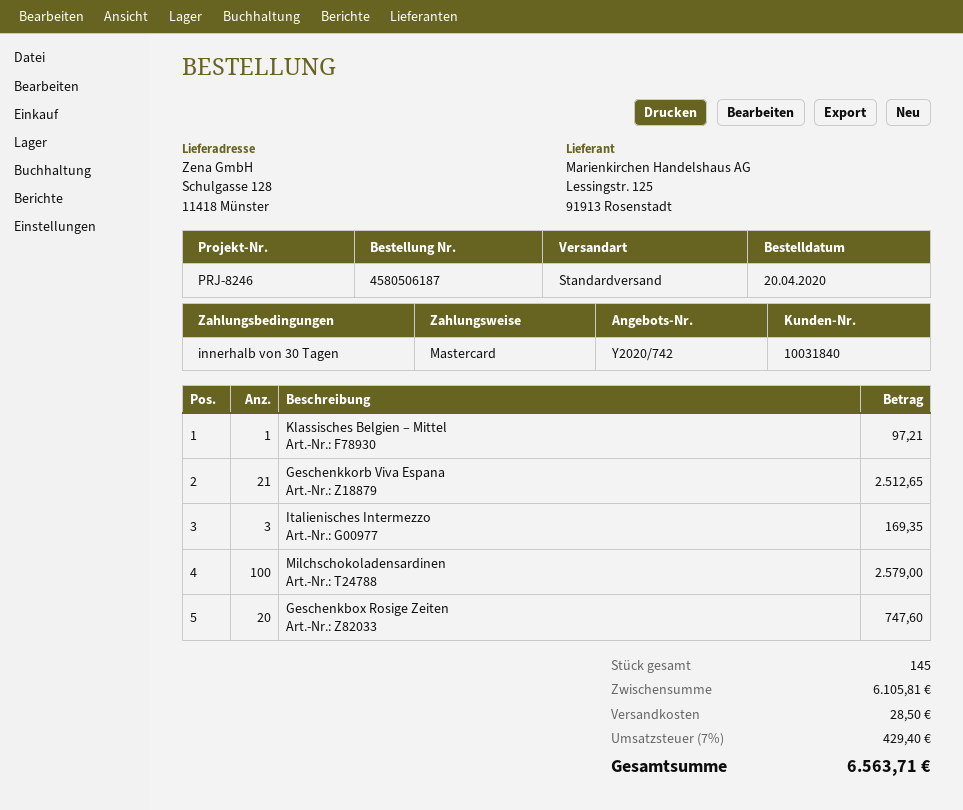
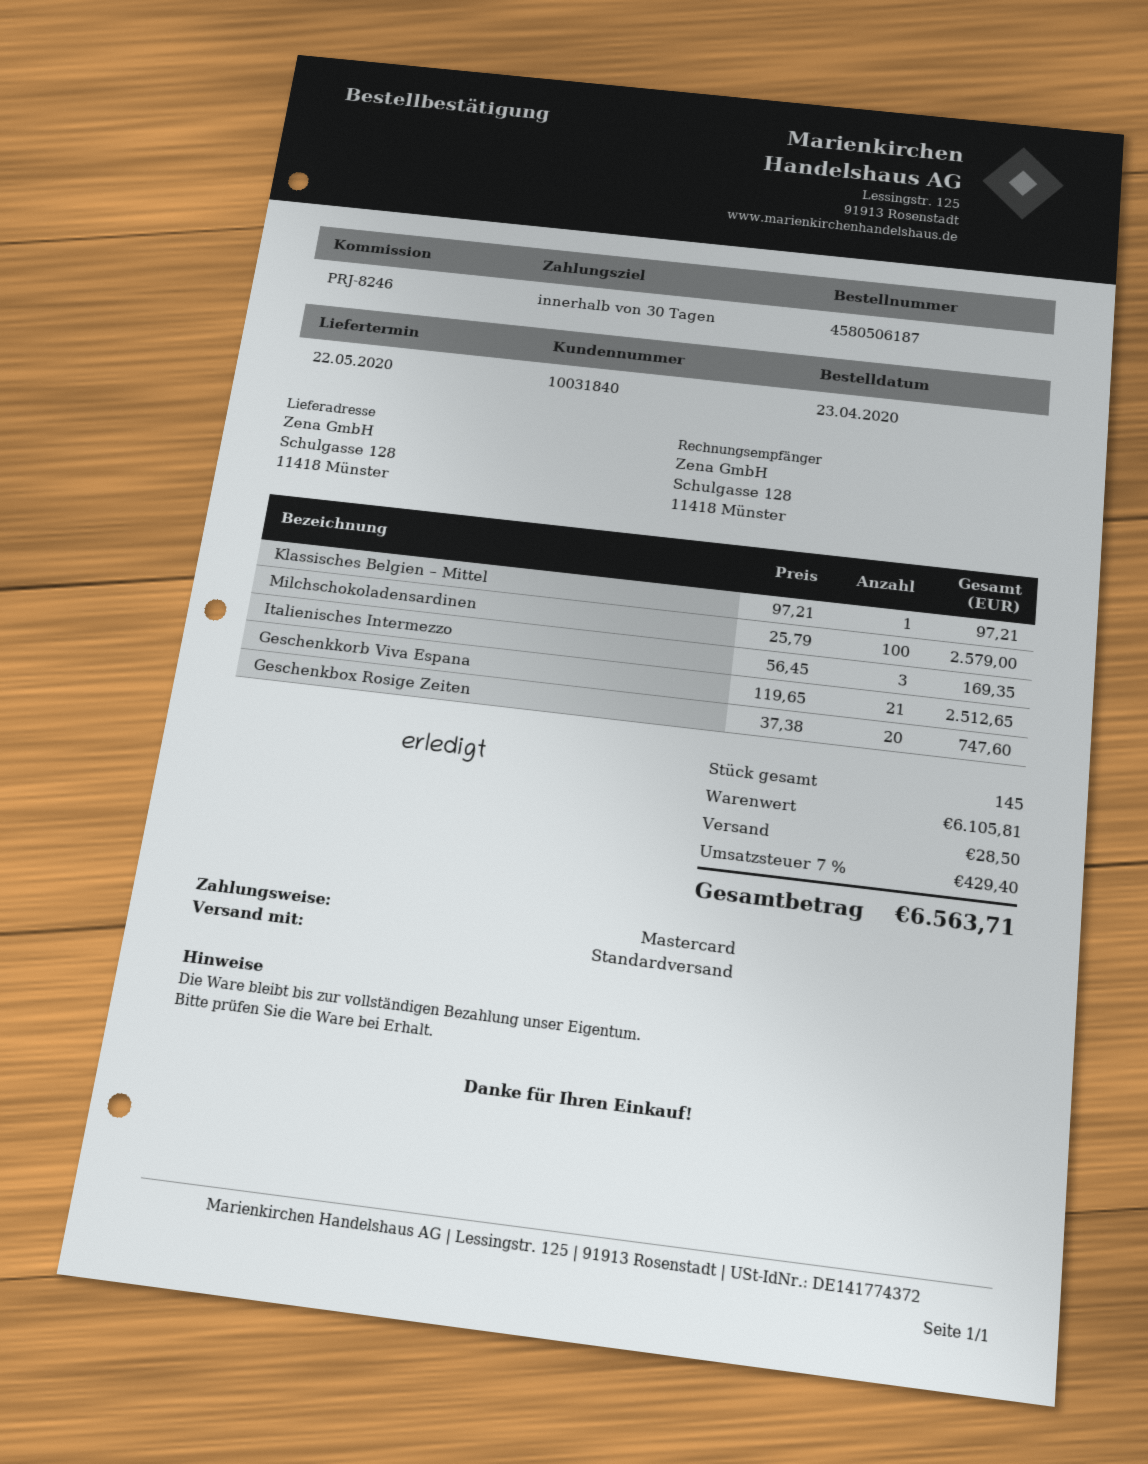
order date: 2020-04-20 -> 2020-04-23

